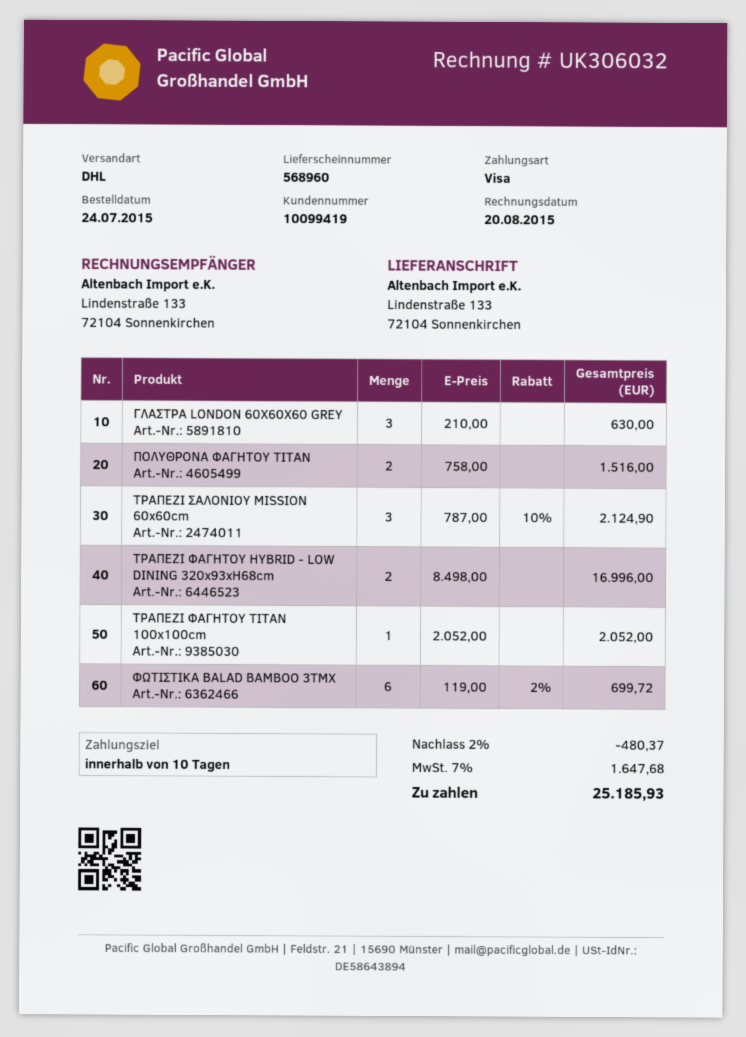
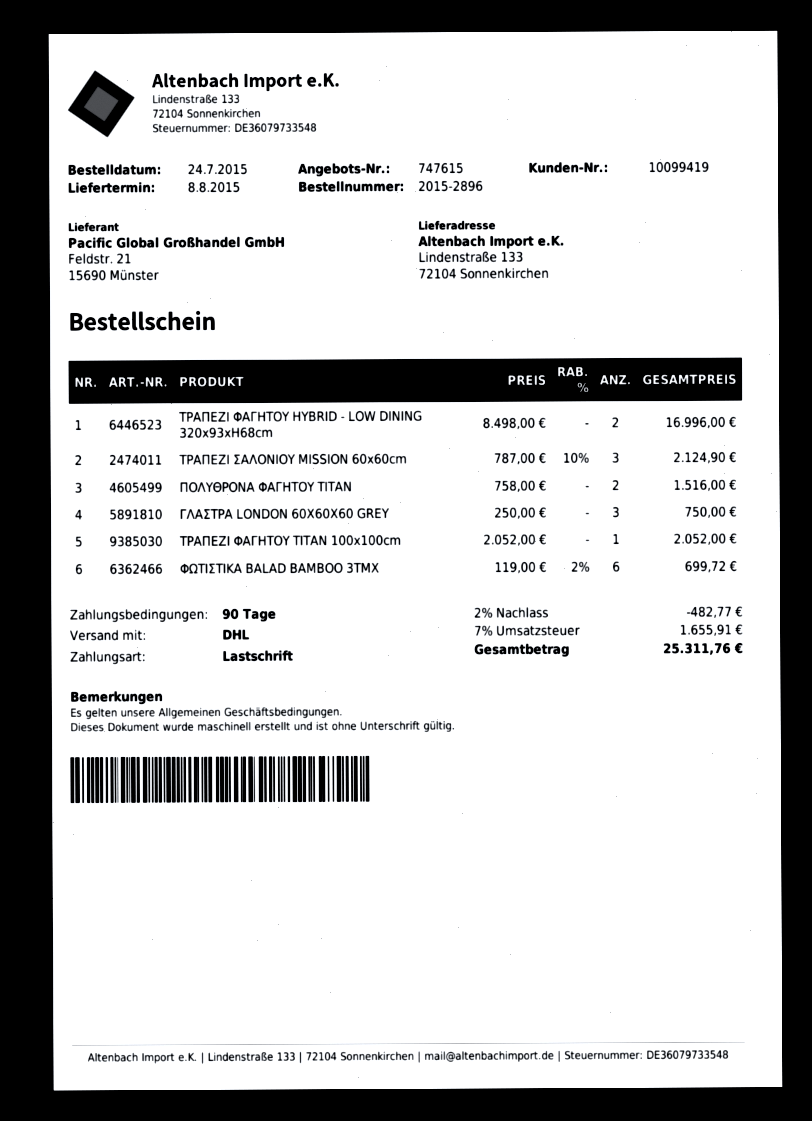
payment terms: 10 days -> 90 days
payment method: Visa -> direct debit
ΓΛΑΣΤΡΑ LONDON 60X60X60 GREY: 3 x 210.00 = 630.00 -> 3 x 250.00 = 750.00
discount: 2% = 480.37 -> 2% = 482.77
tax: 7% = 1647.68 -> 7% = 1655.91
total: 25185.93 -> 25311.76

